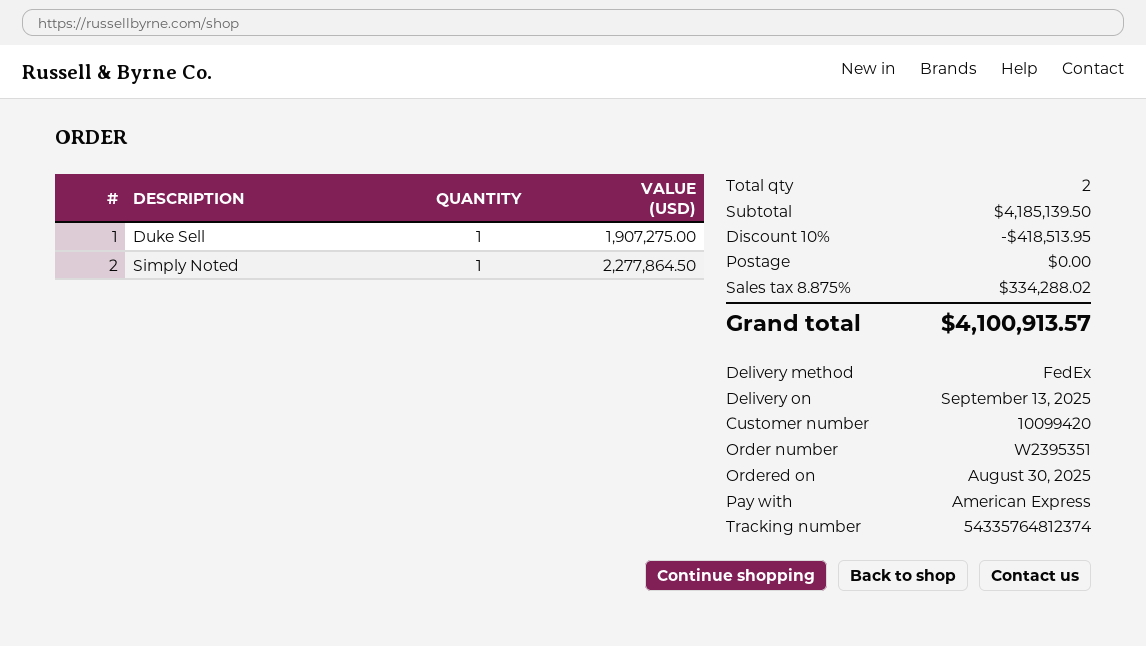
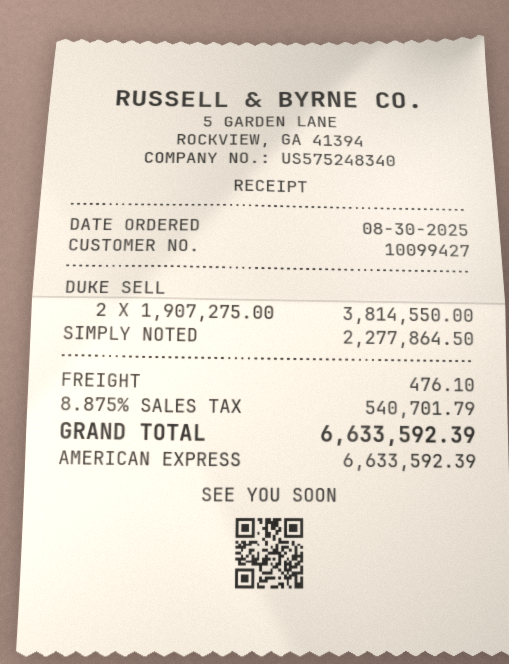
customer number: 10099420 -> 10099427
Duke Sell: 1 for 1907275.00 -> 2 for 3814550.00
discount: 10% = 418513.95 -> none
shipping: 0.00 -> 476.10
tax: 8.875% = 334288.02 -> 8.875% = 540701.79
total: 4100913.57 -> 6633592.39

